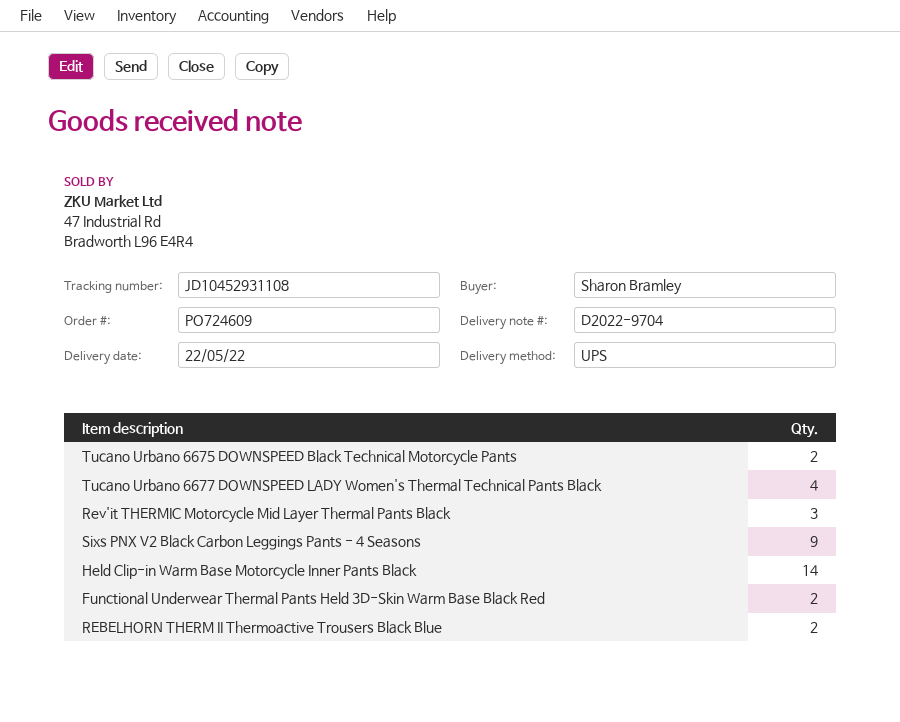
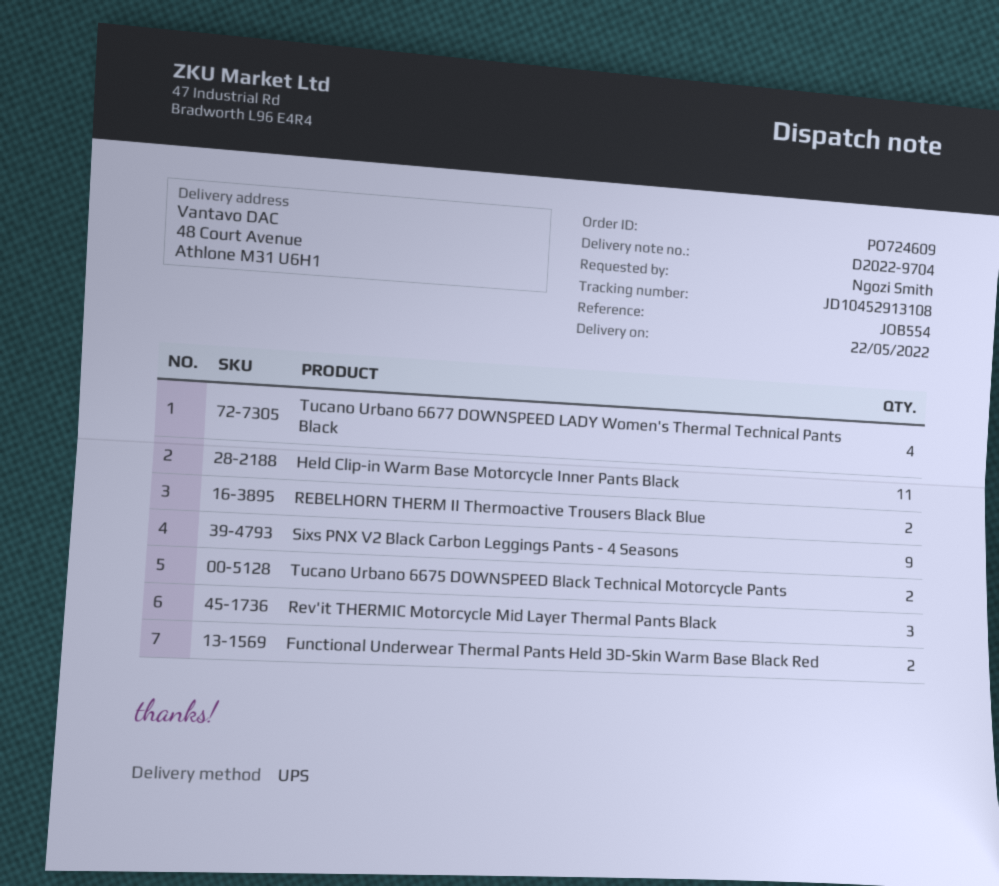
ordered by: Sharon Bramley -> Ngozi Smith
tracking number: JD10452931108 -> JD10452913108
Held Clip-in Warm Base Motorcycle Inner Pants Black: 14 -> 11

